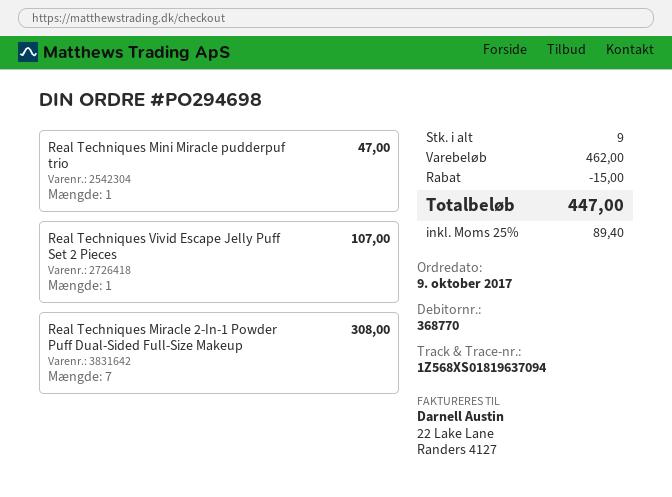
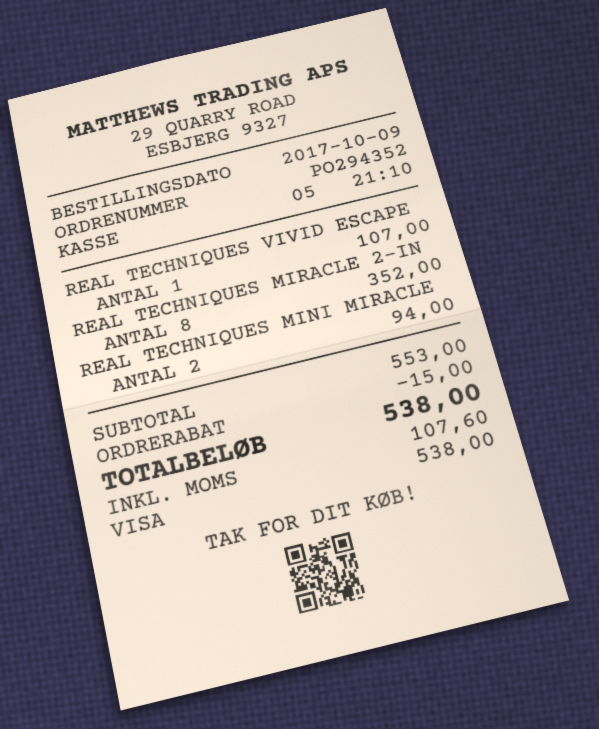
order number: PO294698 -> PO294352
Real Techniques Mini Miracle pudderpuf trio: 1 for 47.00 -> 2 for 94.00
Real Techniques Miracle 2-In-1 Powder Puff Dual-Sided Full-Size Makeup: 7 for 308.00 -> 8 for 352.00
subtotal: 462.00 -> 553.00
tax: 89.40 -> 107.60
total: 447.00 -> 538.00

